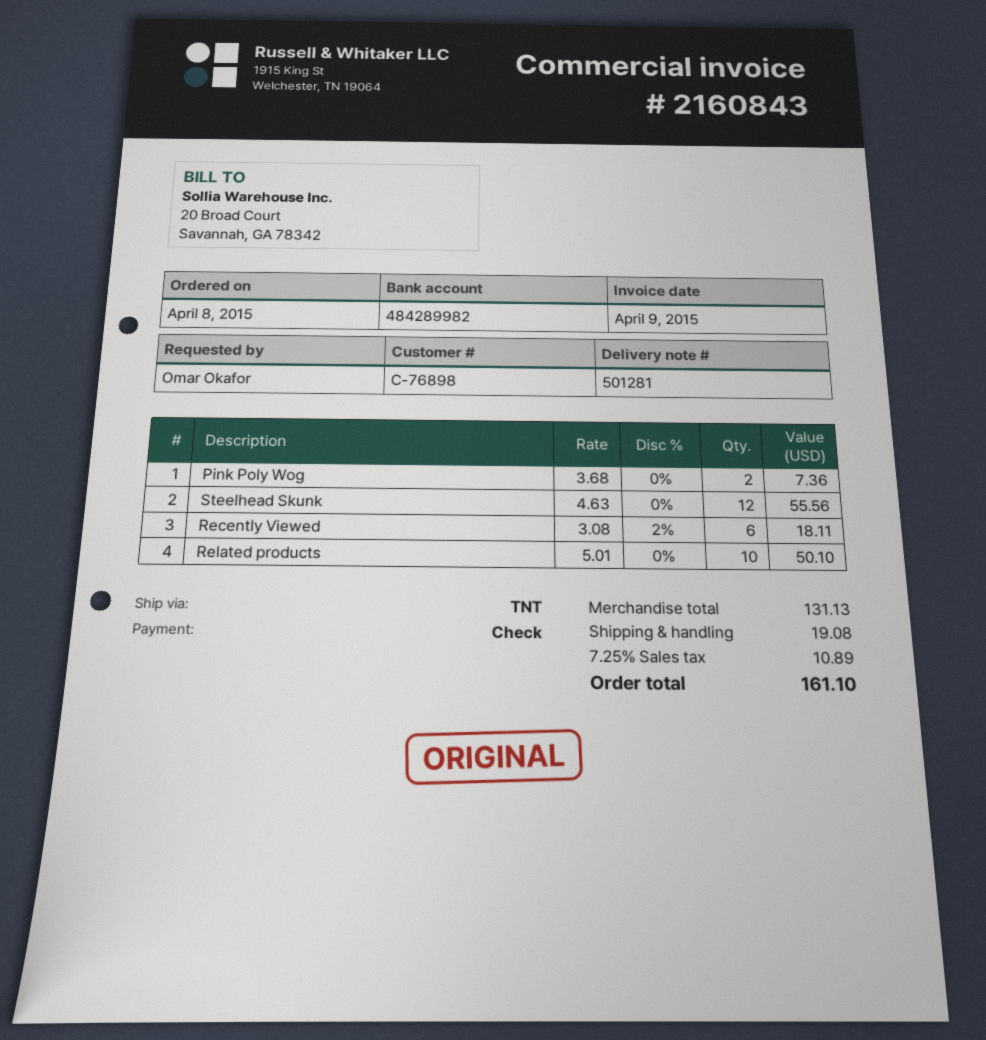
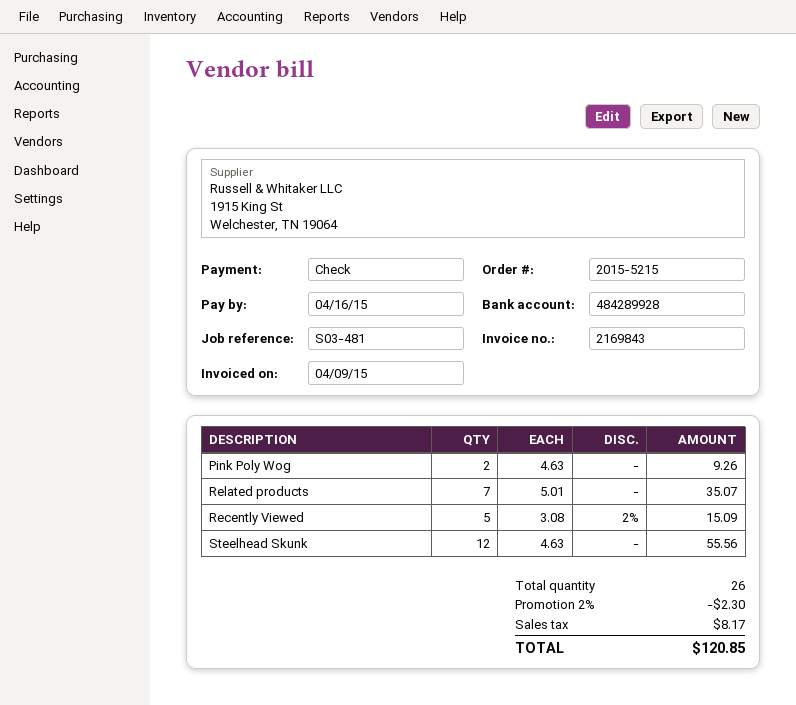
invoice number: 2160843 -> 2169843
bank account: 484289982 -> 484289928
Pink Poly Wog: 2 x 3.68 = 7.36 -> 2 x 4.63 = 9.26
Recently Viewed: 6 x 3.08 - 2% = 18.11 -> 5 x 3.08 - 2% = 15.09
Related products: 10 x 5.01 = 50.10 -> 7 x 5.01 = 35.07
discount: none -> 2% = 2.30
shipping: 19.08 -> none
tax: 10.89 -> 8.17
total: 161.10 -> 120.85

